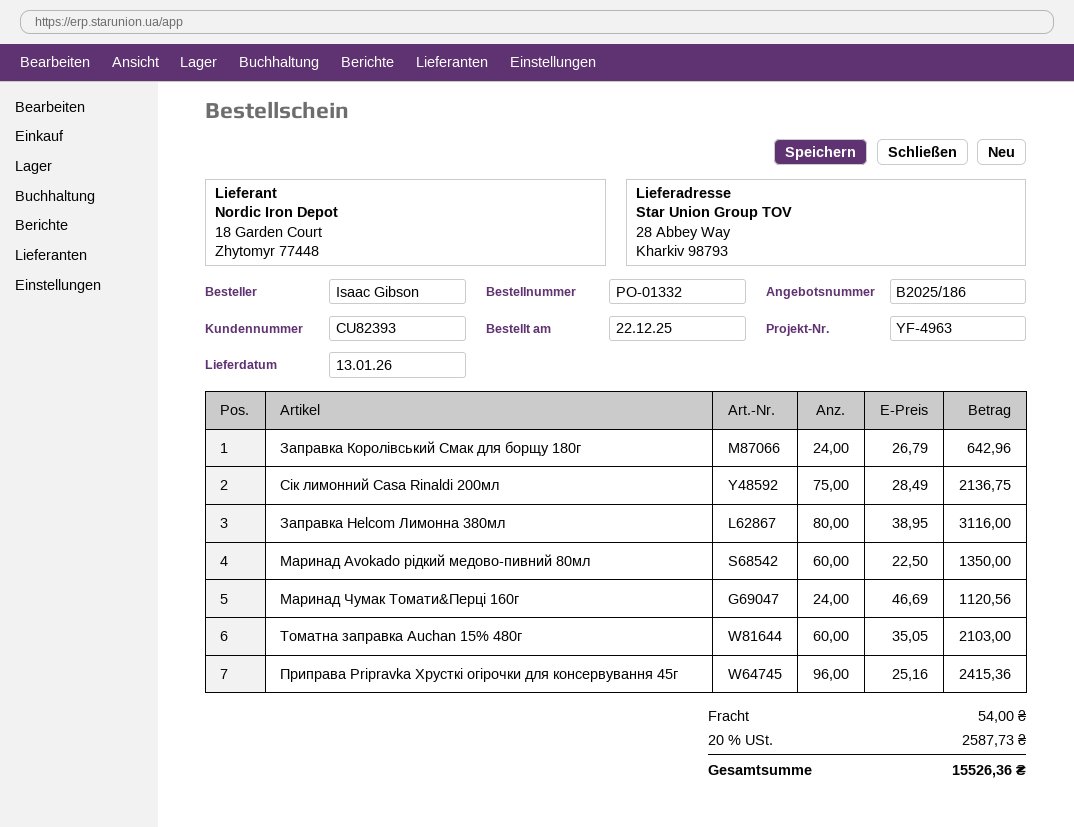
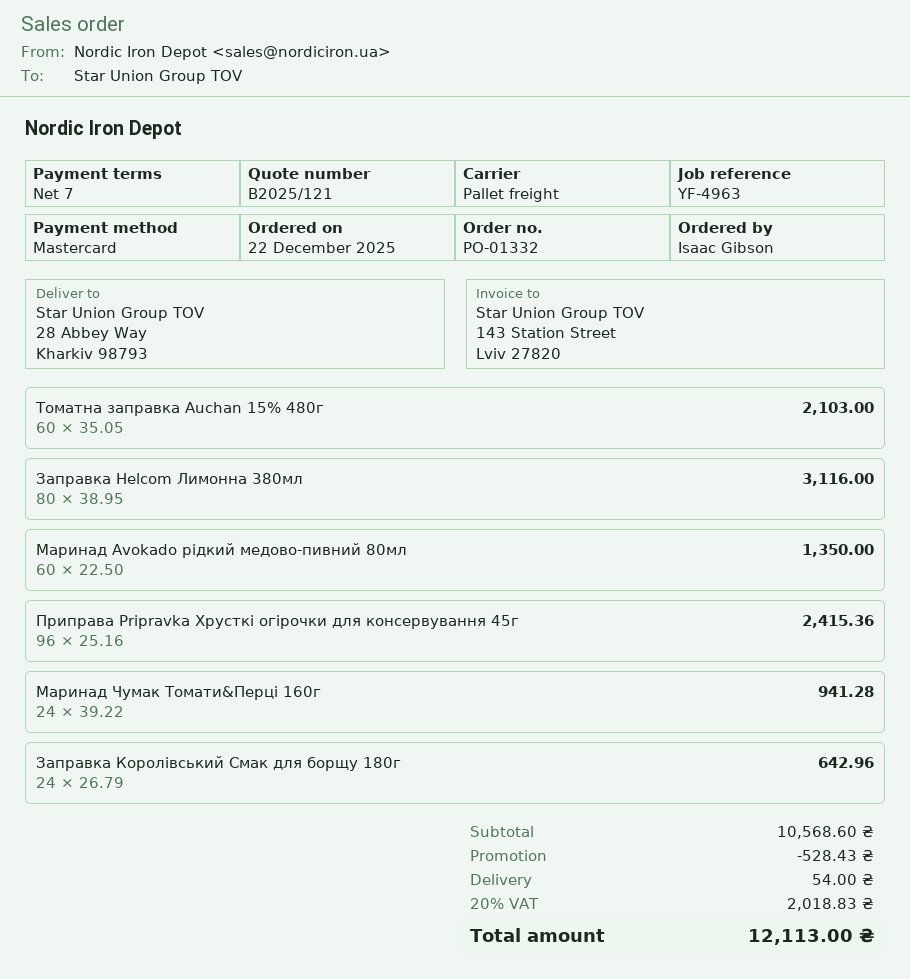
quote number: B2025/186 -> B2025/121
Сік лимонний Casa Rinaldi 200мл: 75 x 28.49 = 2136.75 -> none
Маринад Чумак Томати&Перці 160г: 24 x 46.69 = 1120.56 -> 24 x 39.22 = 941.28
discount: none -> 528.43
tax: 20% = 2587.73 -> 20% = 2018.83
total: 15526.36 -> 12113.00

